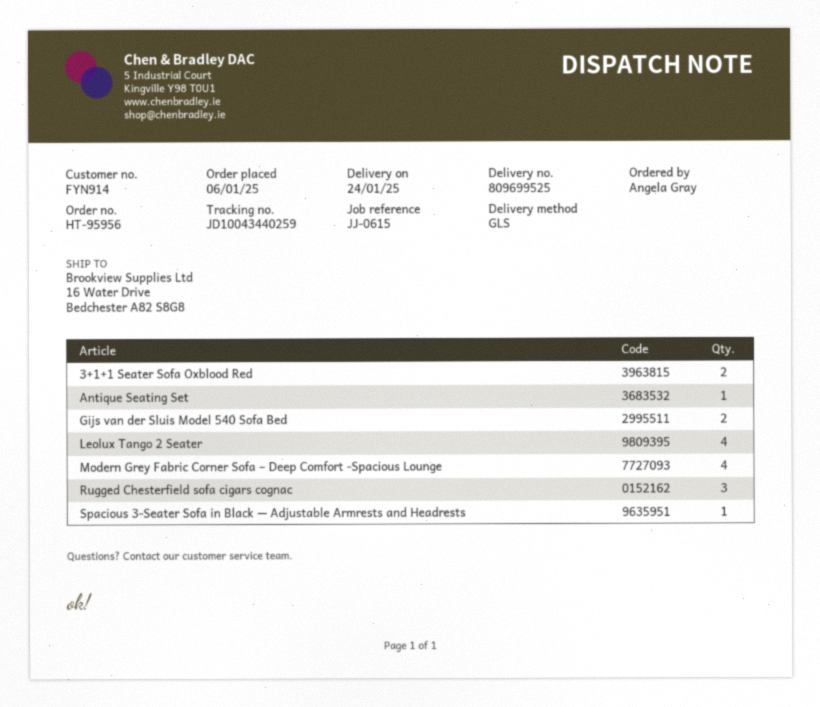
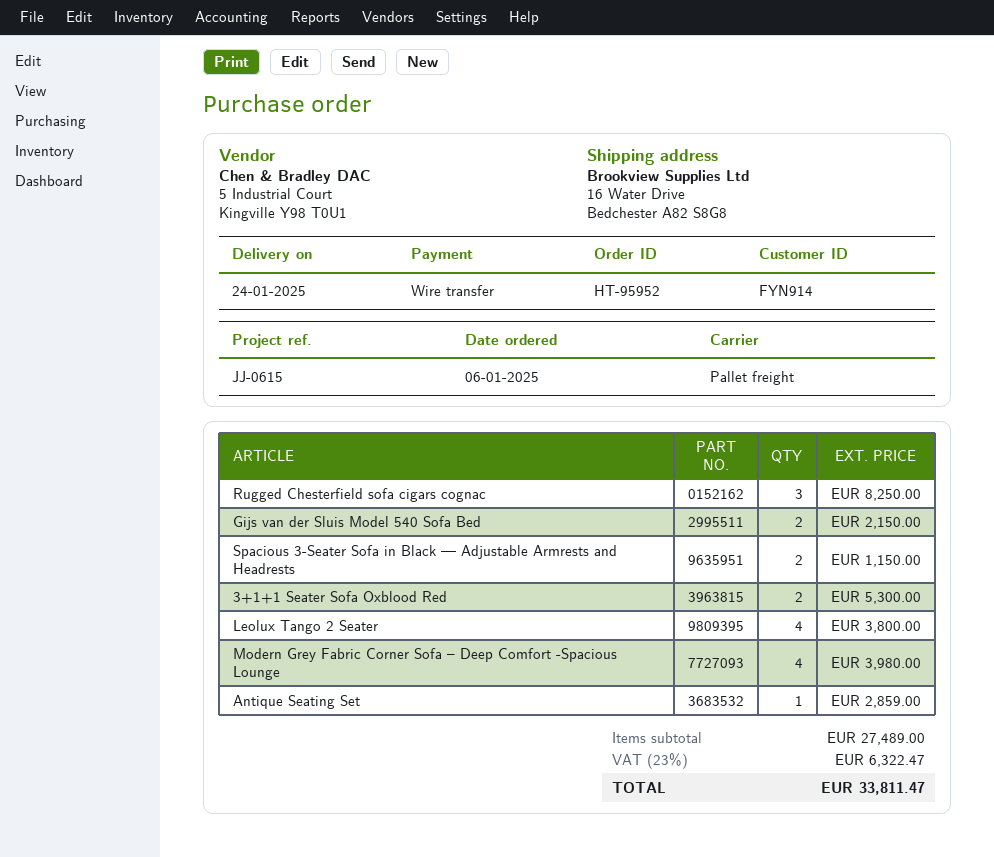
order number: HT-95956 -> HT-95952
shipping method: GLS -> pallet freight
Spacious 3-Seater Sofa in Black — Adjustable Armrests and Headrests: 1 -> 2

